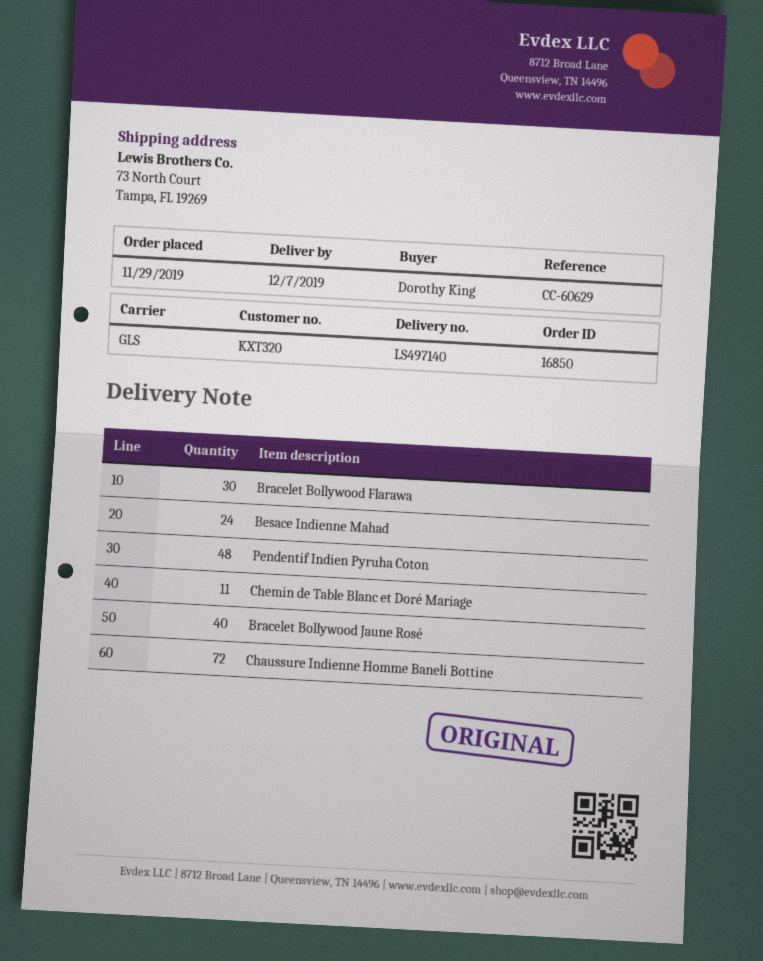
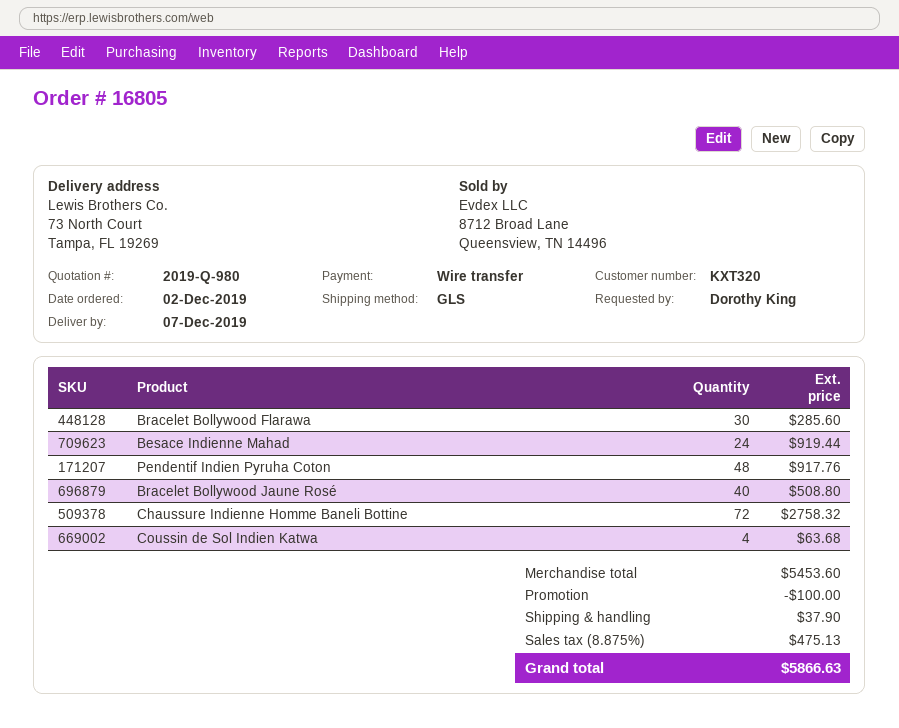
order number: 16850 -> 16805
order date: 2019-11-29 -> 2019-12-02
Chemin de Table Blanc et Doré Mariage: 11 -> none
Coussin de Sol Indien Katwa: none -> 4

